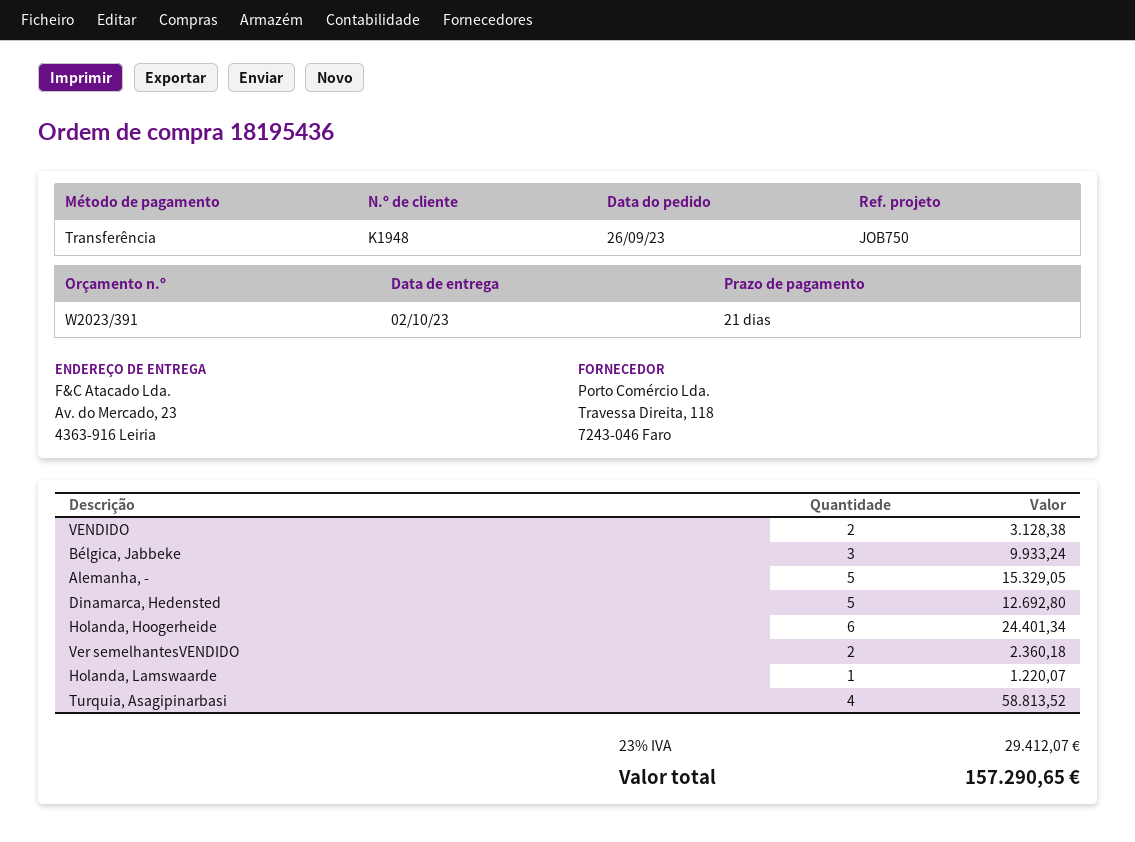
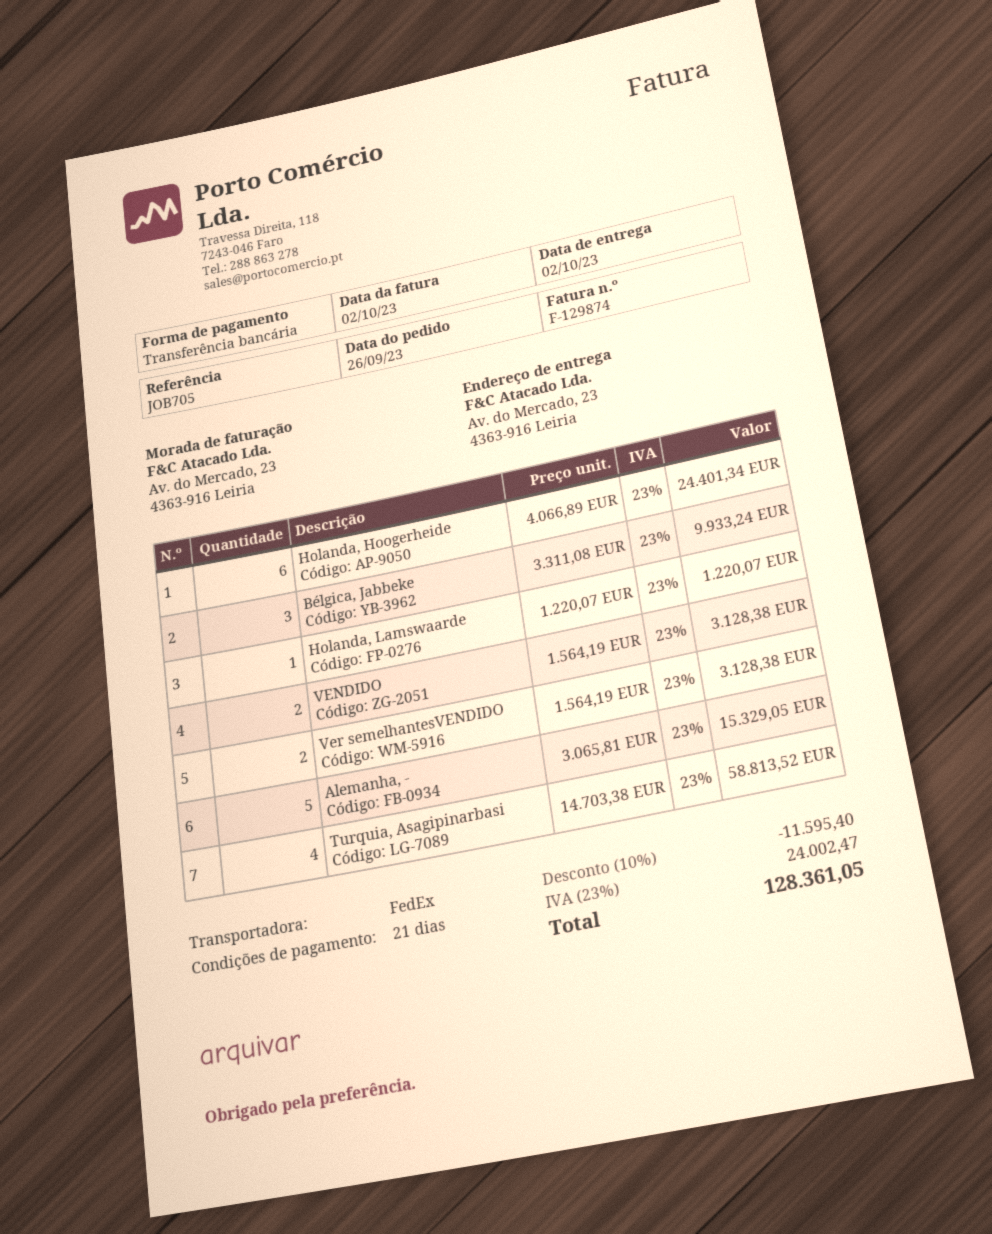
reference: JOB750 -> JOB705
Dinamarca, Hedensted: 5 for 12692.80 -> none
Ver semelhantesVENDIDO: 2 for 2360.18 -> 2 for 3128.38
discount: none -> 10% = 11595.40
tax: 23% = 29412.07 -> 23% = 24002.47
total: 157290.65 -> 128361.05

